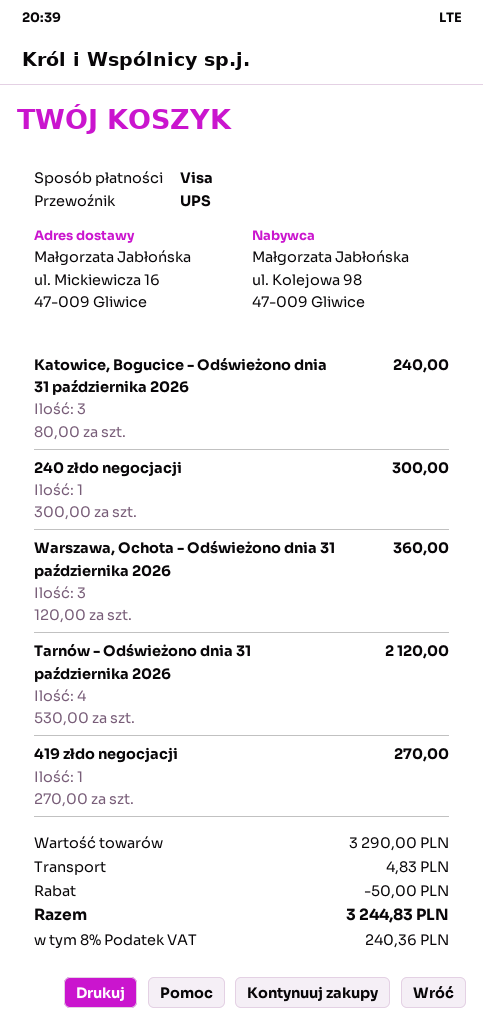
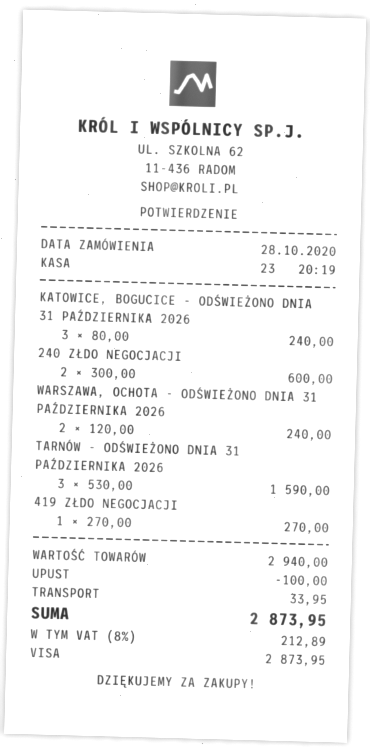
240 złdo negocjacji: 1 x 300.00 = 300.00 -> 2 x 300.00 = 600.00
Warszawa, Ochota - Odświeżono dnia 31 października 2026: 3 x 120.00 = 360.00 -> 2 x 120.00 = 240.00
Tarnów - Odświeżono dnia 31 października 2026: 4 x 530.00 = 2120.00 -> 3 x 530.00 = 1590.00
subtotal: 3290.00 -> 2940.00
discount: 50.00 -> 100.00
shipping: 4.83 -> 33.95
tax: 8% = 240.36 -> 8% = 212.89
total: 3244.83 -> 2873.95

